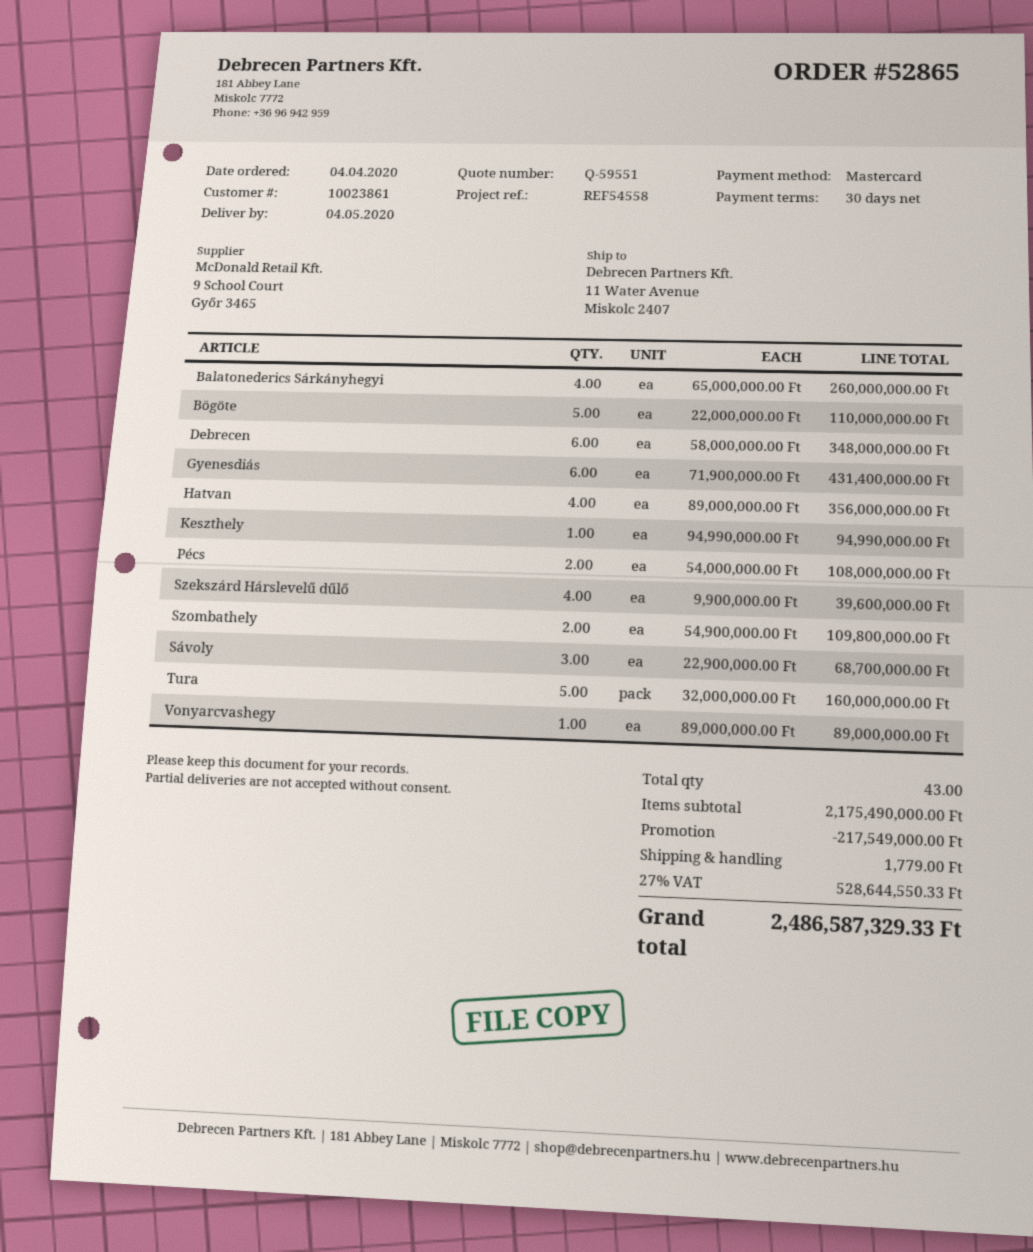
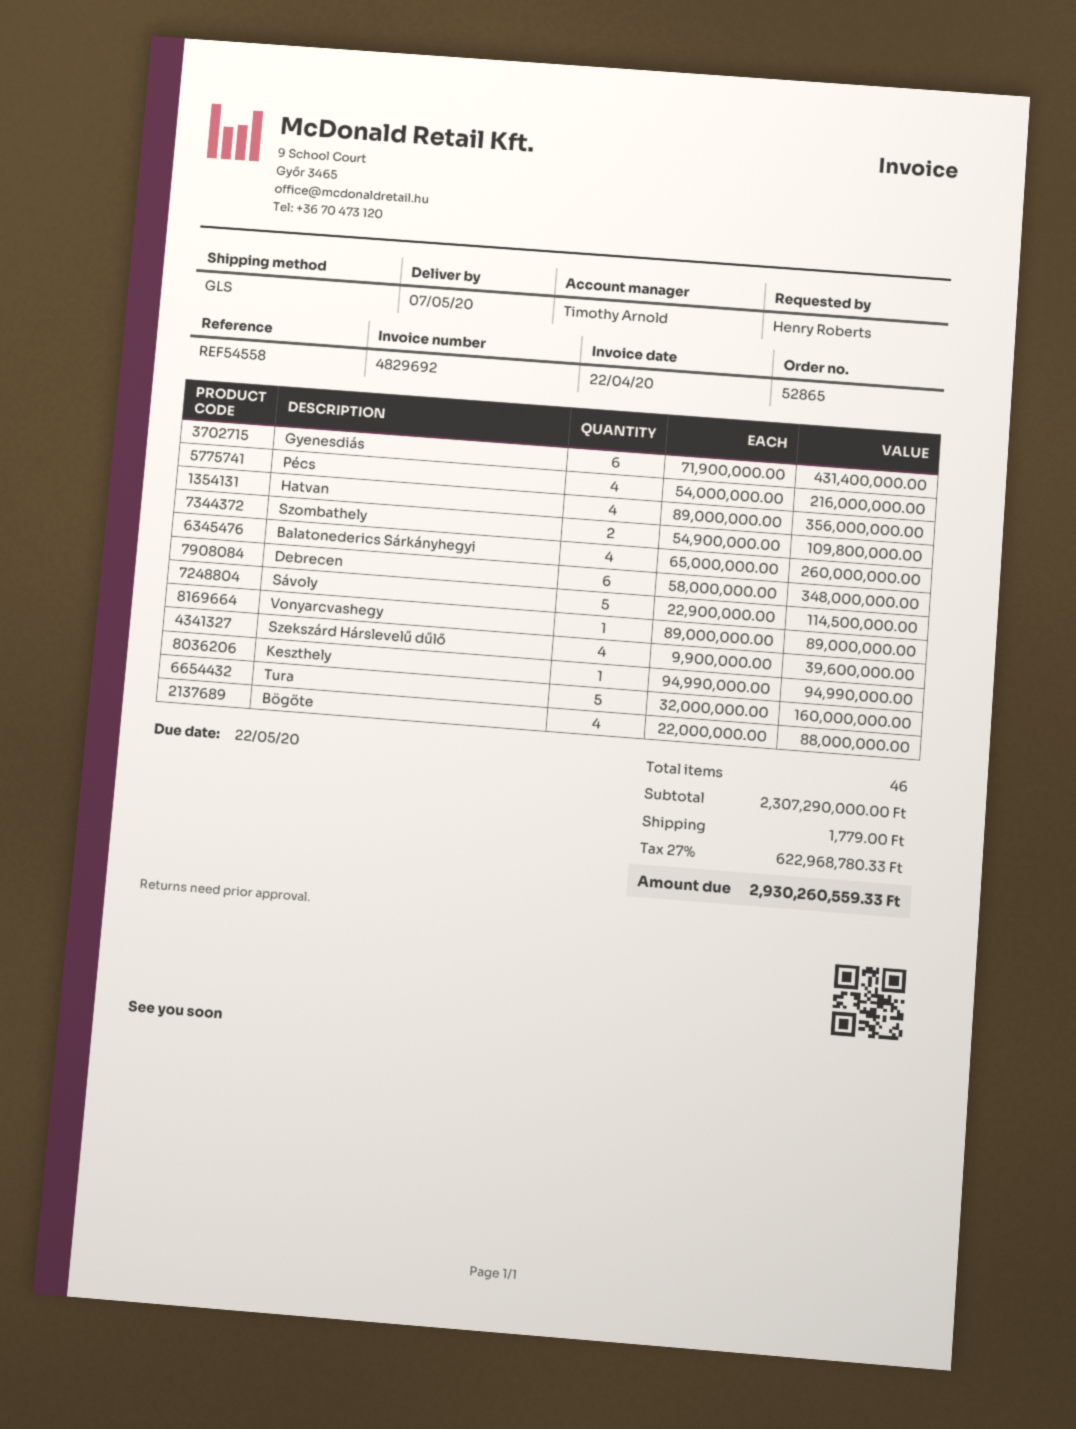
delivery date: 2020-05-04 -> 2020-05-07
Bögöte: 5 x 22000000.00 = 110000000.00 -> 4 x 22000000.00 = 88000000.00
Pécs: 2 x 54000000.00 = 108000000.00 -> 4 x 54000000.00 = 216000000.00
Sávoly: 3 x 22900000.00 = 68700000.00 -> 5 x 22900000.00 = 114500000.00
total quantity: 43 -> 46
subtotal: 2175490000.00 -> 2307290000.00
discount: 217549000.00 -> none
tax: 27% = 528644550.33 -> 27% = 622968780.33
total: 2486587329.33 -> 2930260559.33

